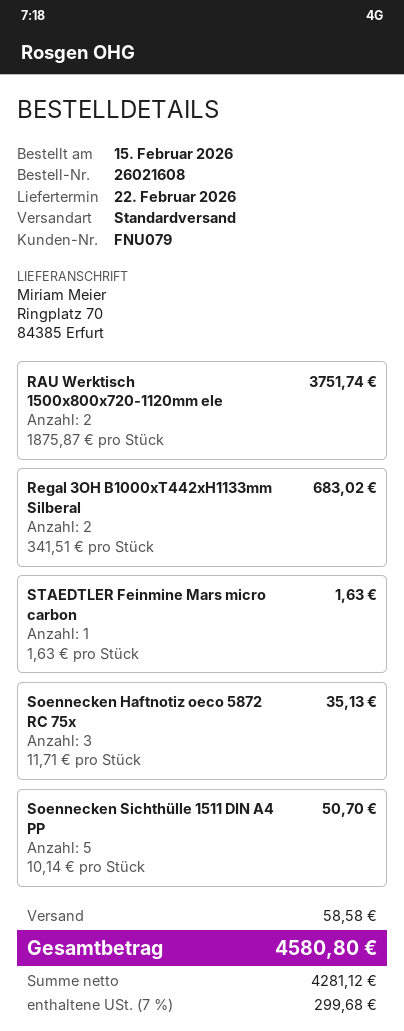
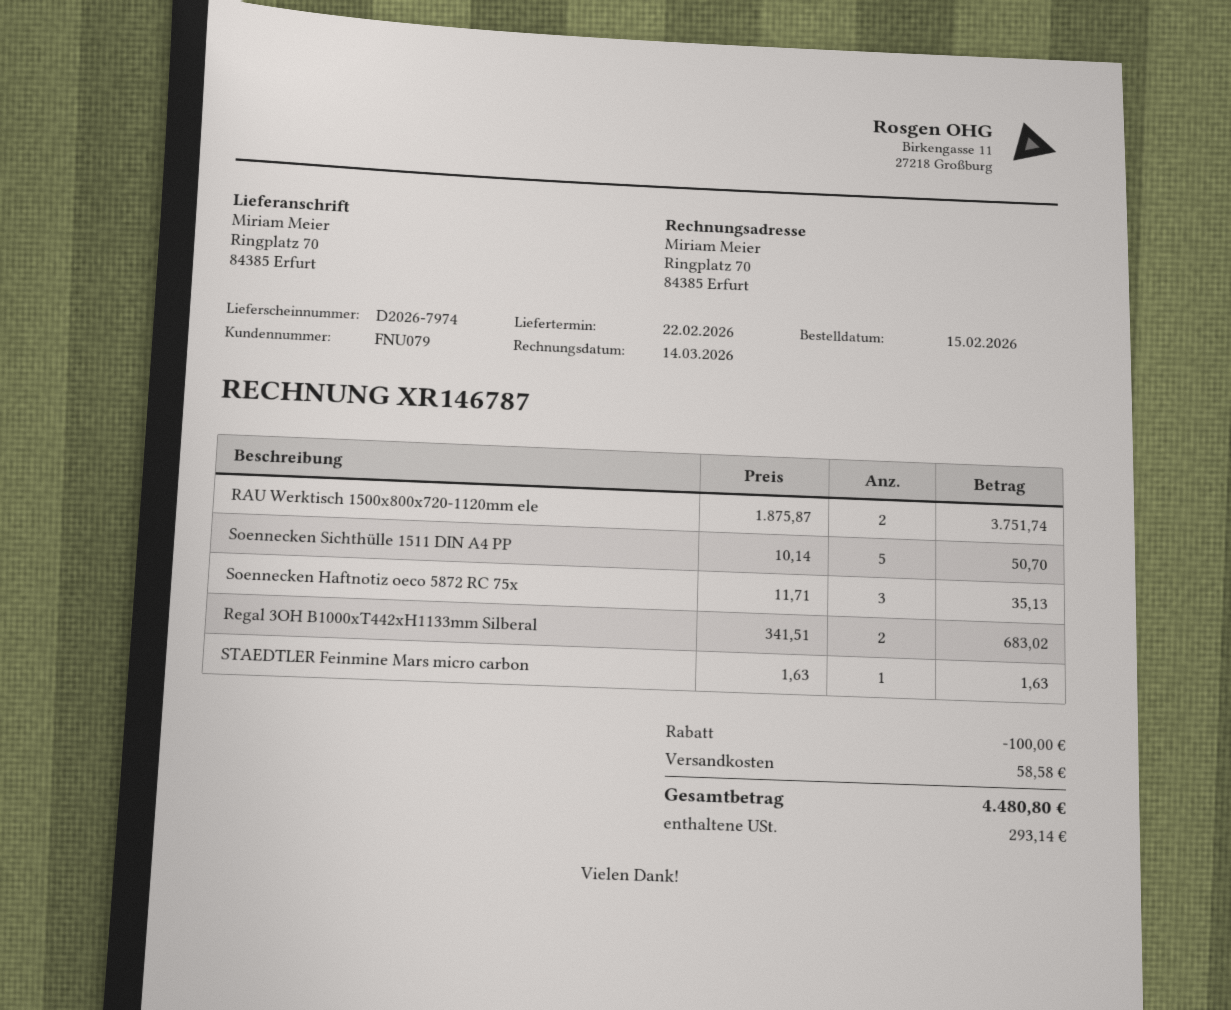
discount: none -> 100.00
tax: 299.68 -> 293.14
total: 4580.80 -> 4480.80

